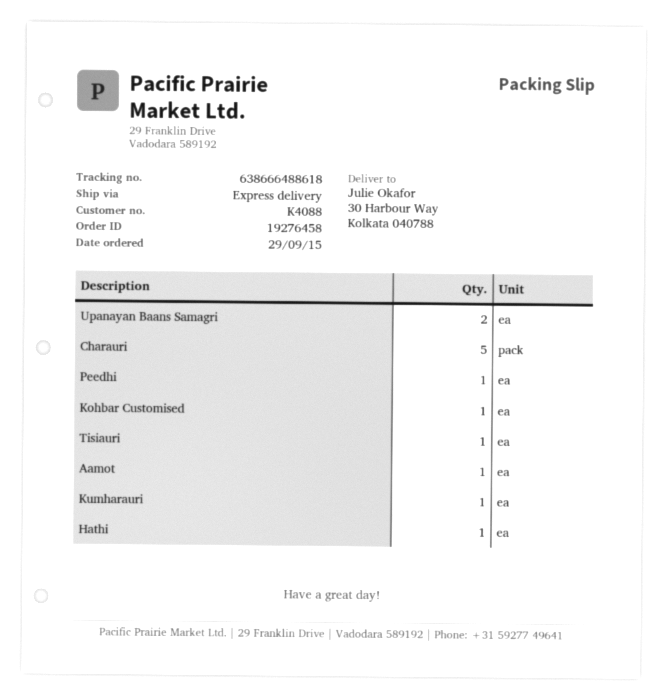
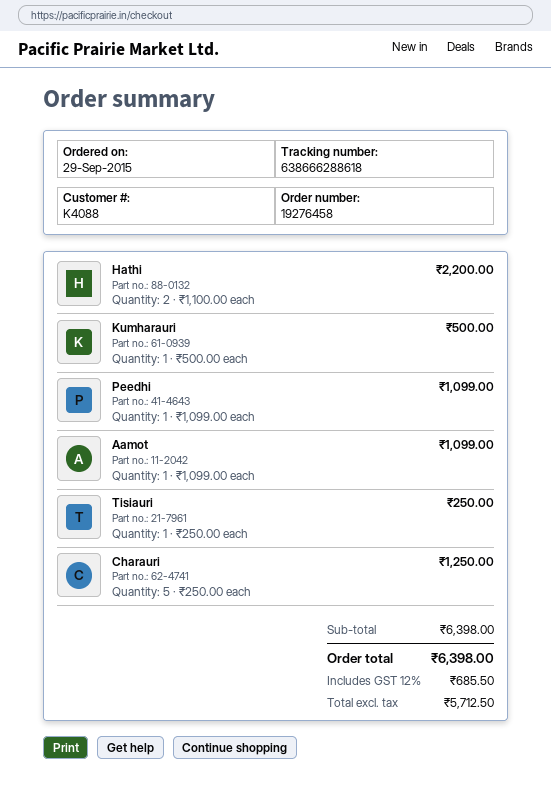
tracking number: 638666488618 -> 638666288618
Upanayan Baans Samagri: 2 -> none
Kohbar Customised: 1 -> none
Hathi: 1 -> 2

